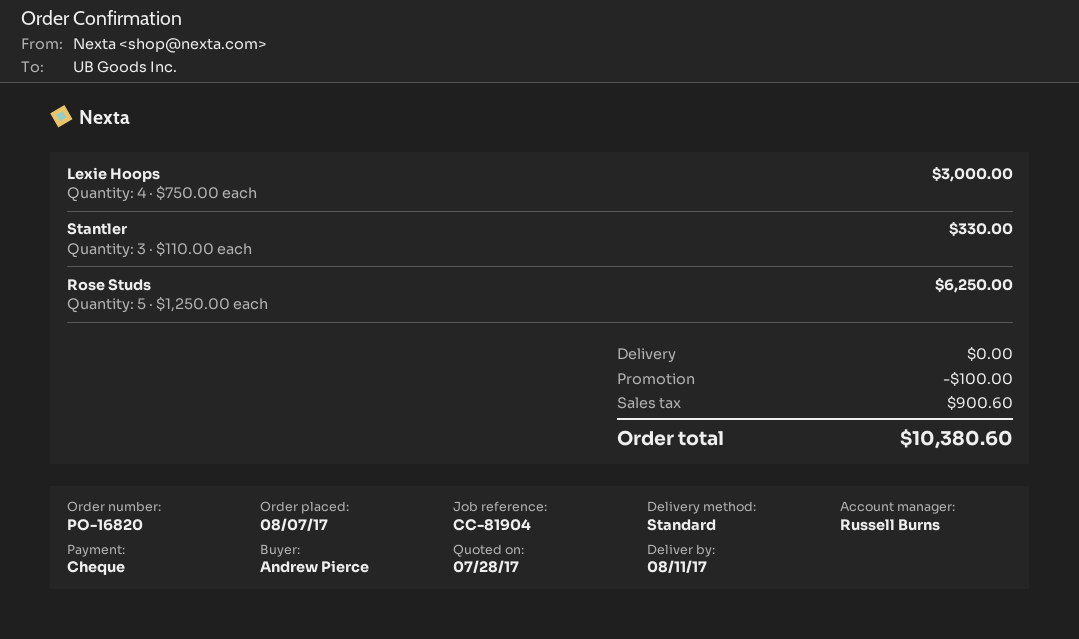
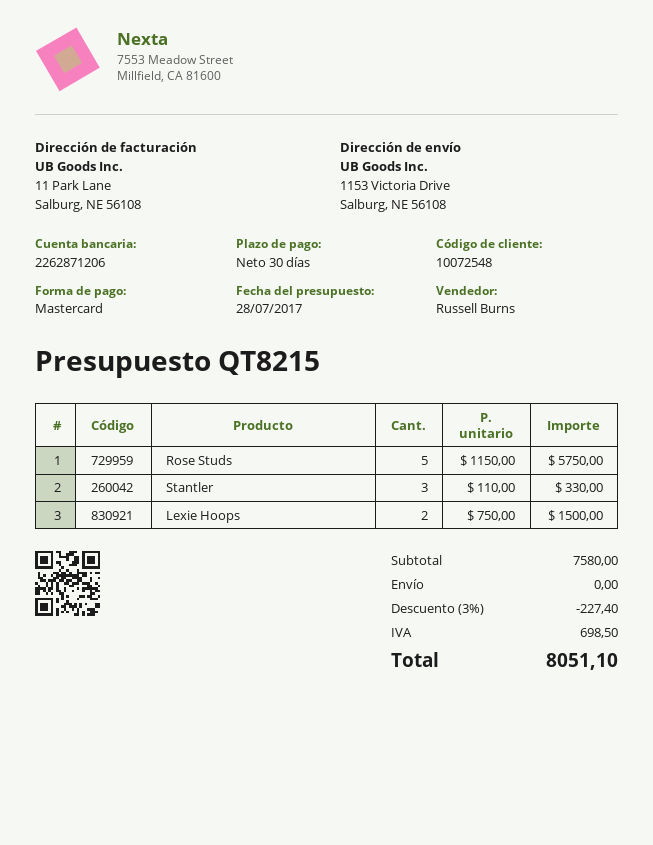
payment method: cheque -> Mastercard
Lexie Hoops: 4 x 750.00 = 3000.00 -> 2 x 750.00 = 1500.00
Rose Studs: 5 x 1250.00 = 6250.00 -> 5 x 1150.00 = 5750.00
discount: 100.00 -> 227.40
tax: 900.60 -> 698.50
total: 10380.60 -> 8051.10

